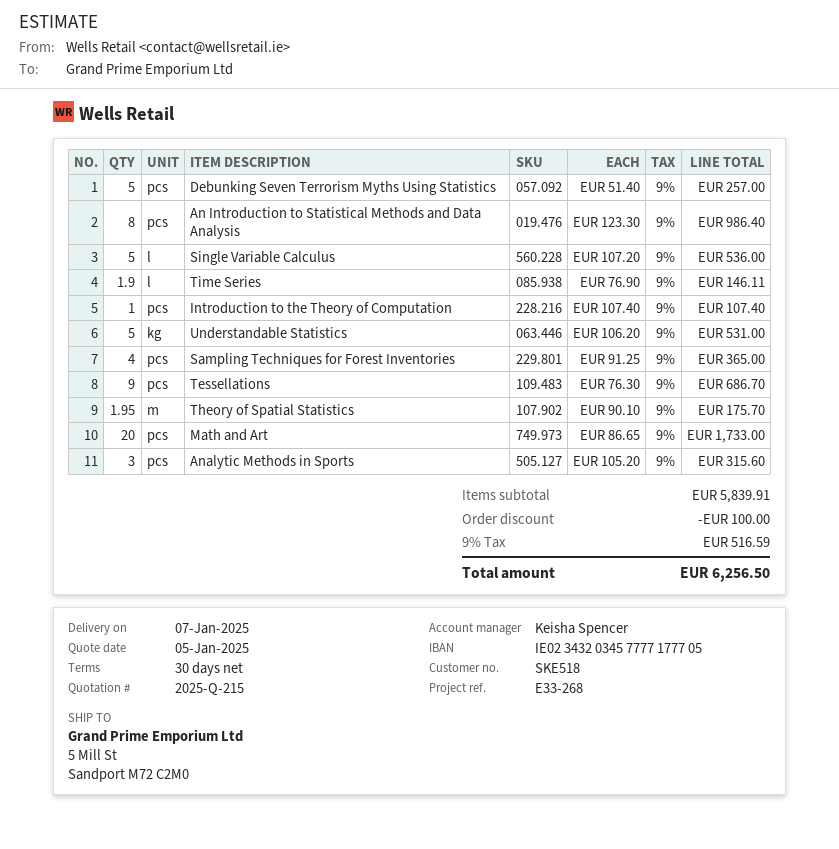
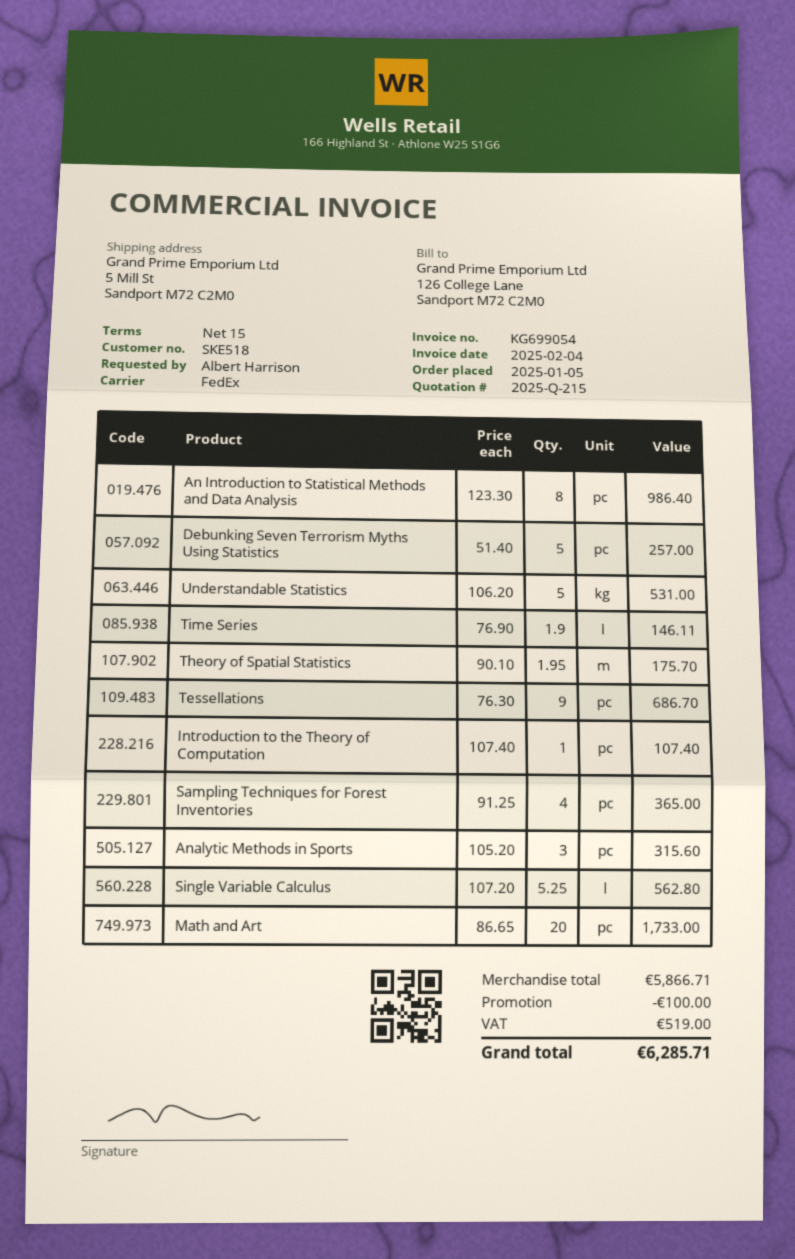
payment terms: 30 days -> 15 days
Single Variable Calculus: 5 x 107.20 = 536.00 -> 5.25 x 107.20 = 562.80
subtotal: 5839.91 -> 5866.71
tax: 516.59 -> 519.00
total: 6256.50 -> 6285.71

